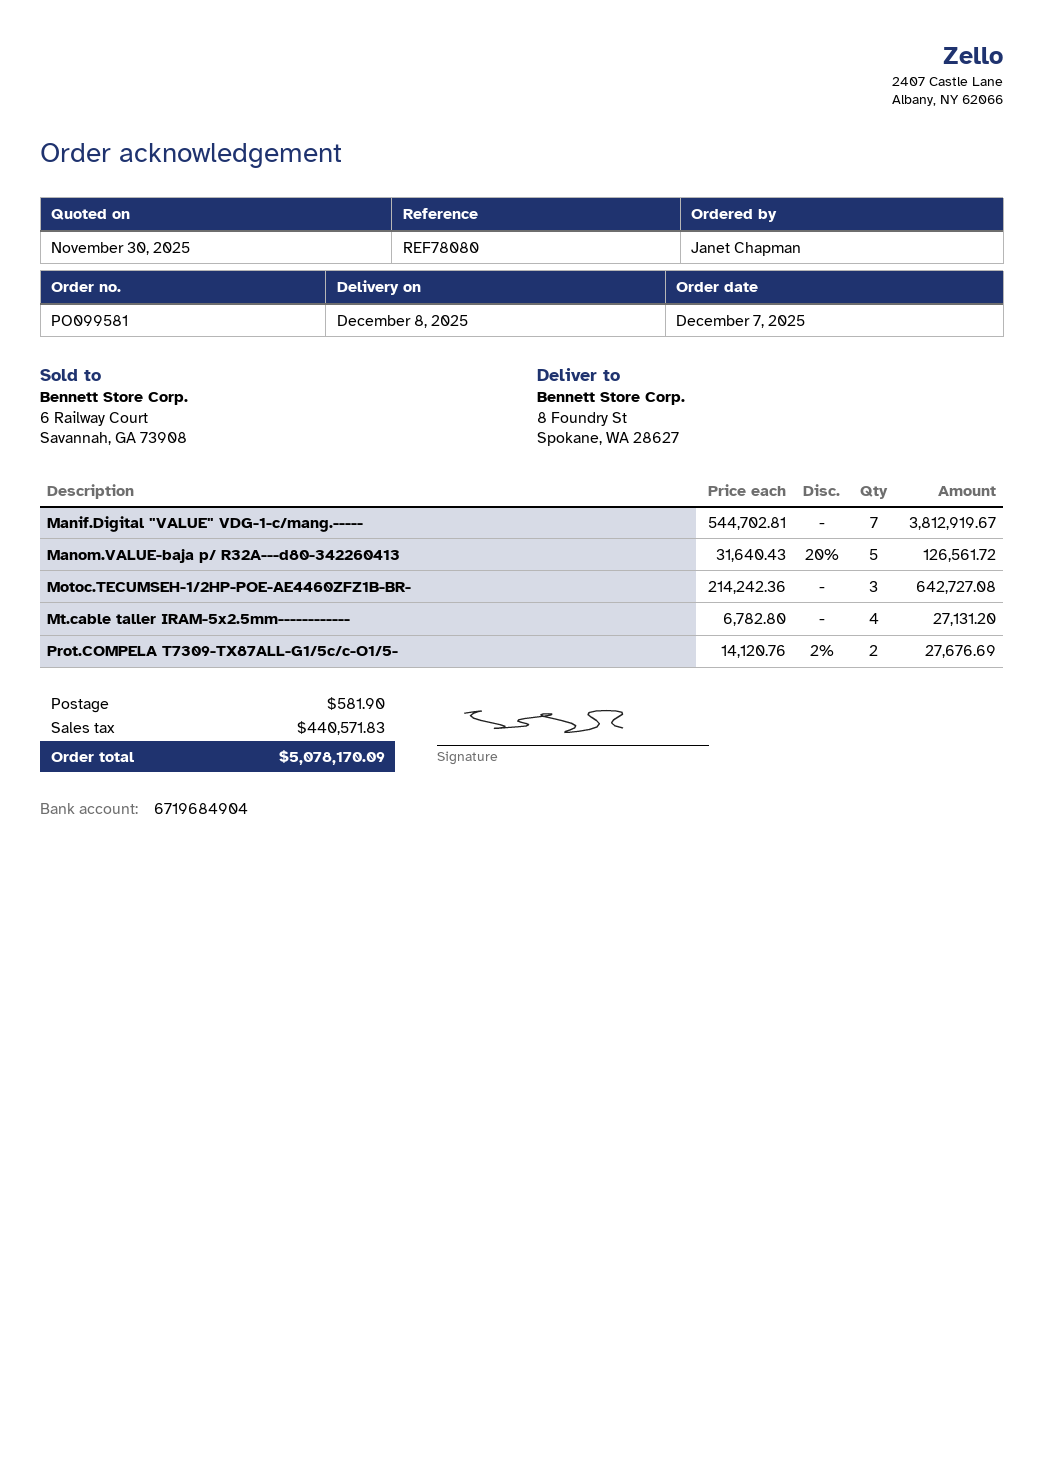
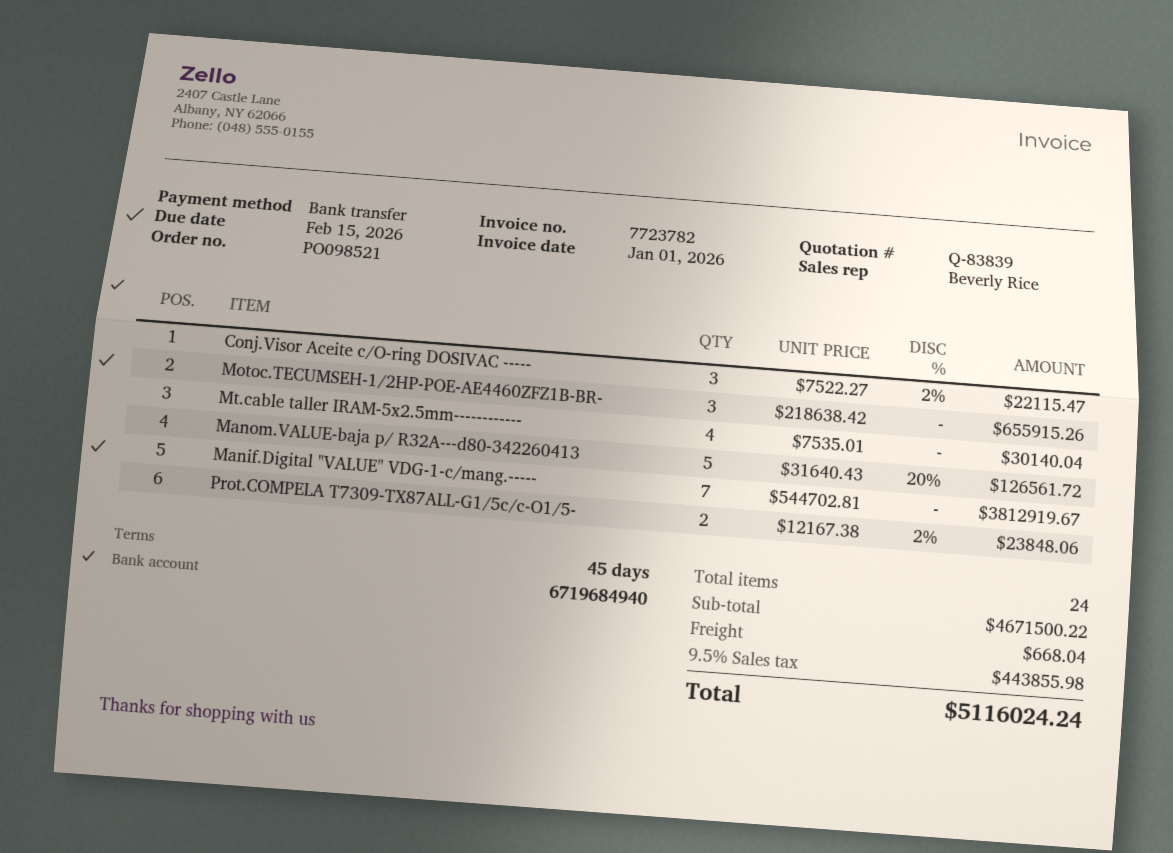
order number: PO099581 -> PO098521
bank account: 6719684904 -> 6719684940
Motoc.TECUMSEH-1/2HP-POE-AE4460ZFZ1B-BR-: 3 x 214242.36 = 642727.08 -> 3 x 218638.42 = 655915.26
Mt.cable taller IRAM-5x2.5mm------------: 4 x 6782.80 = 27131.20 -> 4 x 7535.01 = 30140.04
Prot.COMPELA T7309-TX87ALL-G1/5c/c-O1/5-: 2 x 14120.76 - 2% = 27676.69 -> 2 x 12167.38 - 2% = 23848.06
Conj.Visor Aceite c/O-ring DOSIVAC -----: none -> 3 x 7522.27 - 2% = 22115.47
shipping: 581.90 -> 668.04
tax: 440571.83 -> 443855.98
total: 5078170.09 -> 5116024.24

